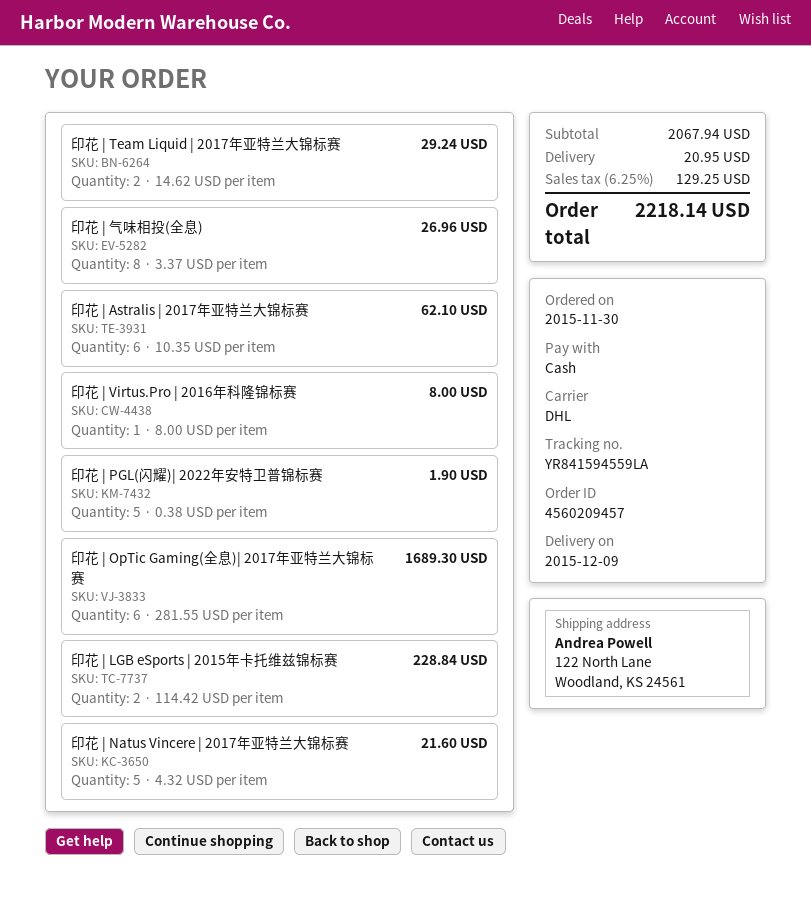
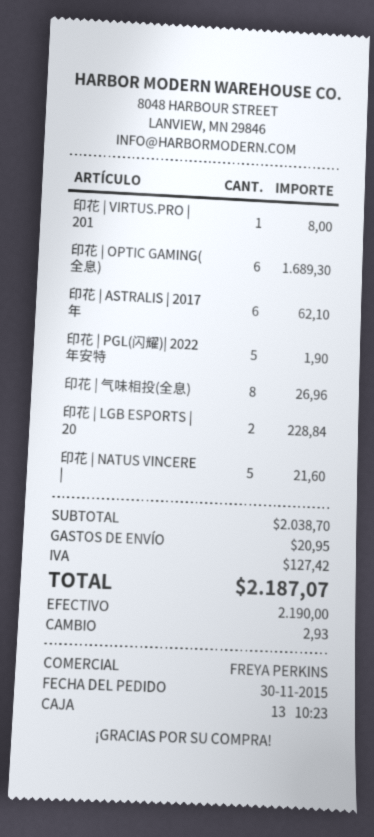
印花 | Team Liquid | 2017年亚特兰大锦标赛: 2 for 29.24 -> none
subtotal: 2067.94 -> 2038.70
tax: 129.25 -> 127.42
total: 2218.14 -> 2187.07

